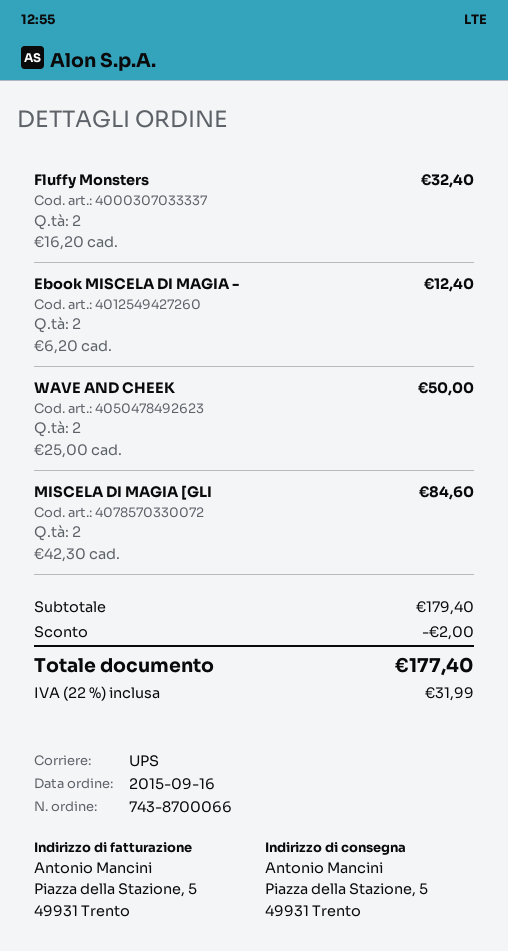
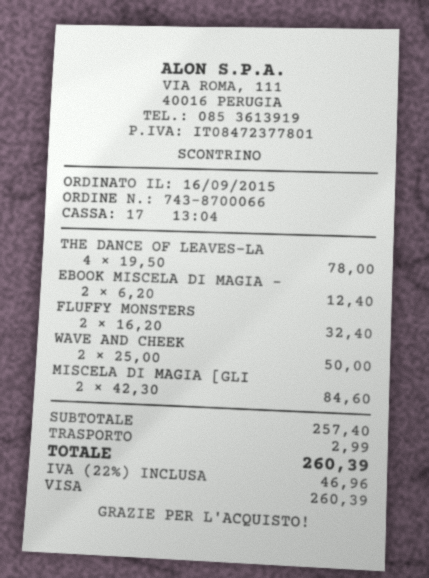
THE DANCE OF LEAVES-LA: none -> 4 x 19.50 = 78.00
subtotal: 179.40 -> 257.40
discount: 2.00 -> none
shipping: none -> 2.99
tax: 22% = 31.99 -> 22% = 46.96
total: 177.40 -> 260.39

